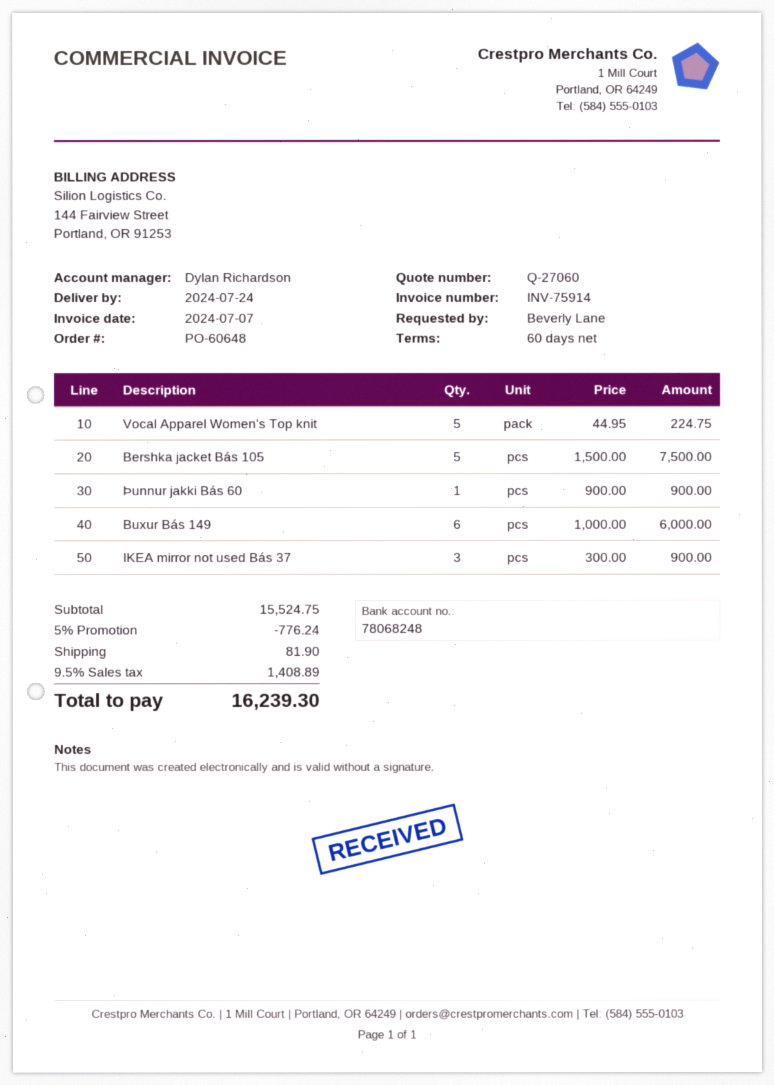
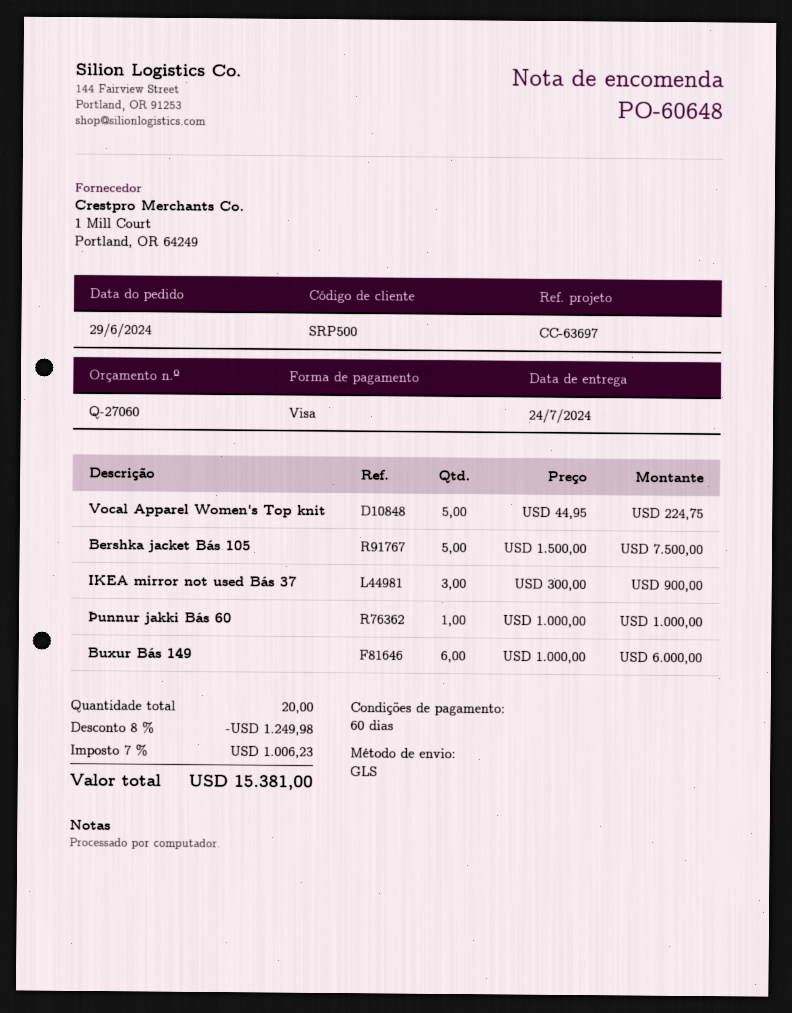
Þunnur jakki Bás 60: 1 x 900.00 = 900.00 -> 1 x 1000.00 = 1000.00
discount: 5% = 776.24 -> 8% = 1249.98
shipping: 81.90 -> none
tax: 9.5% = 1408.89 -> 7% = 1006.23
total: 16239.30 -> 15381.00

